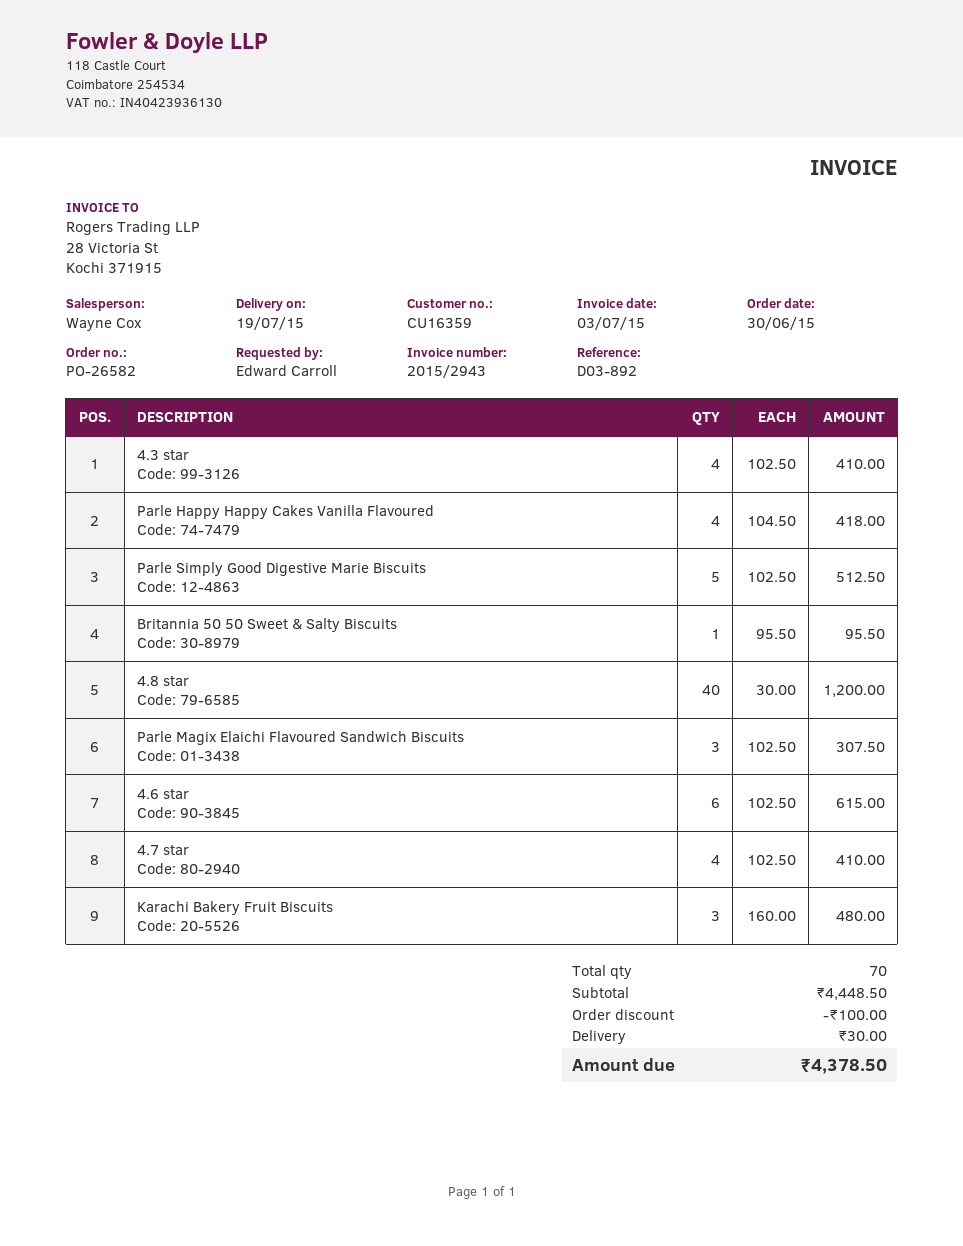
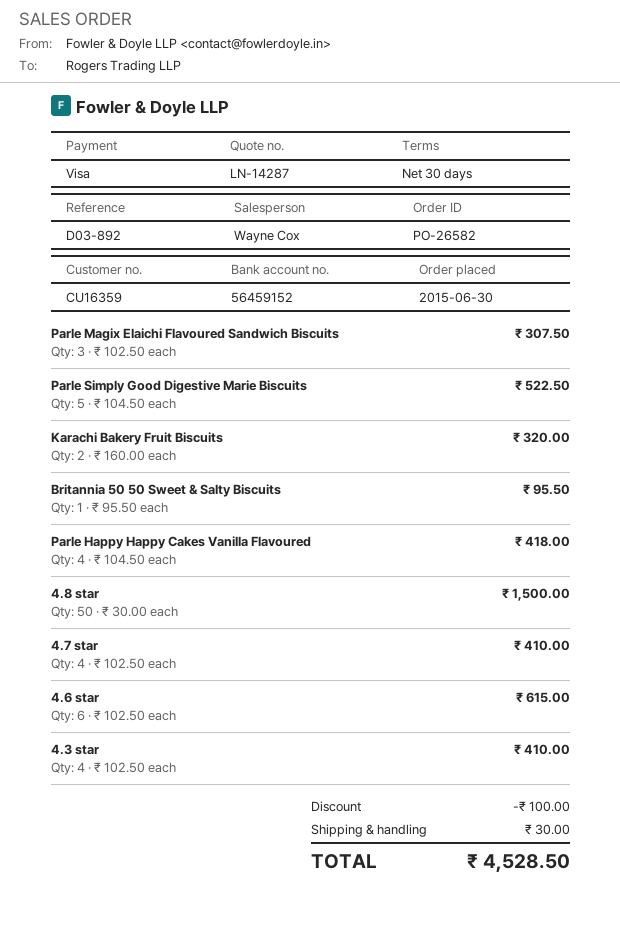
Parle Simply Good Digestive Marie Biscuits: 5 x 102.50 = 512.50 -> 5 x 104.50 = 522.50
4.8 star: 40 x 30.00 = 1200.00 -> 50 x 30.00 = 1500.00
Karachi Bakery Fruit Biscuits: 3 x 160.00 = 480.00 -> 2 x 160.00 = 320.00
total: 4378.50 -> 4528.50

